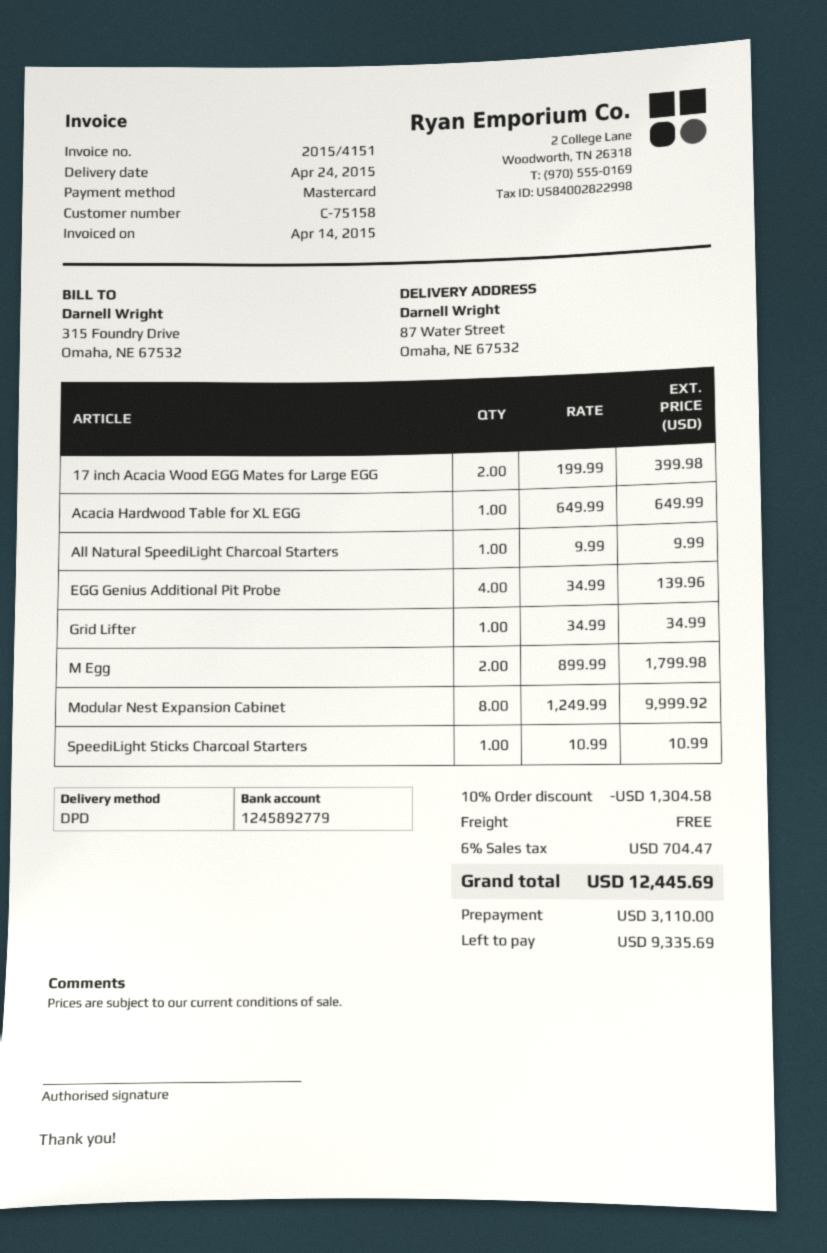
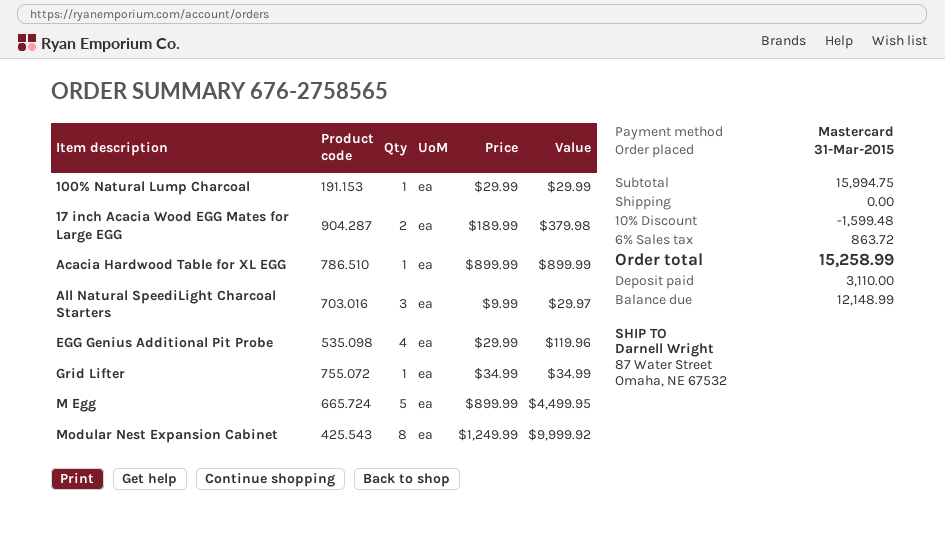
17 inch Acacia Wood EGG Mates for Large EGG: 2 x 199.99 = 399.98 -> 2 x 189.99 = 379.98
Acacia Hardwood Table for XL EGG: 1 x 649.99 = 649.99 -> 1 x 899.99 = 899.99
All Natural SpeediLight Charcoal Starters: 1 x 9.99 = 9.99 -> 3 x 9.99 = 29.97
EGG Genius Additional Pit Probe: 4 x 34.99 = 139.96 -> 4 x 29.99 = 119.96
M Egg: 2 x 899.99 = 1799.98 -> 5 x 899.99 = 4499.95
SpeediLight Sticks Charcoal Starters: 1 x 10.99 = 10.99 -> none
100% Natural Lump Charcoal: none -> 1 x 29.99 = 29.99
discount: 10% = 1304.58 -> 10% = 1599.48
tax: 6% = 704.47 -> 6% = 863.72
total: 12445.69 -> 15258.99
balance: 9335.69 -> 12148.99

